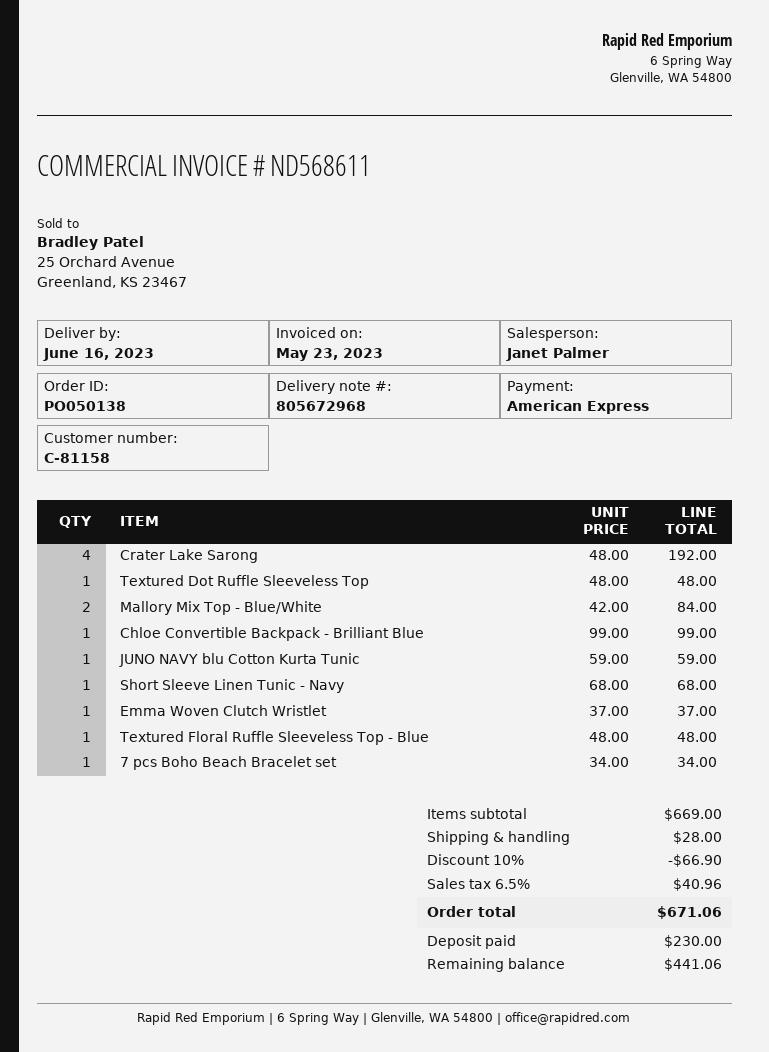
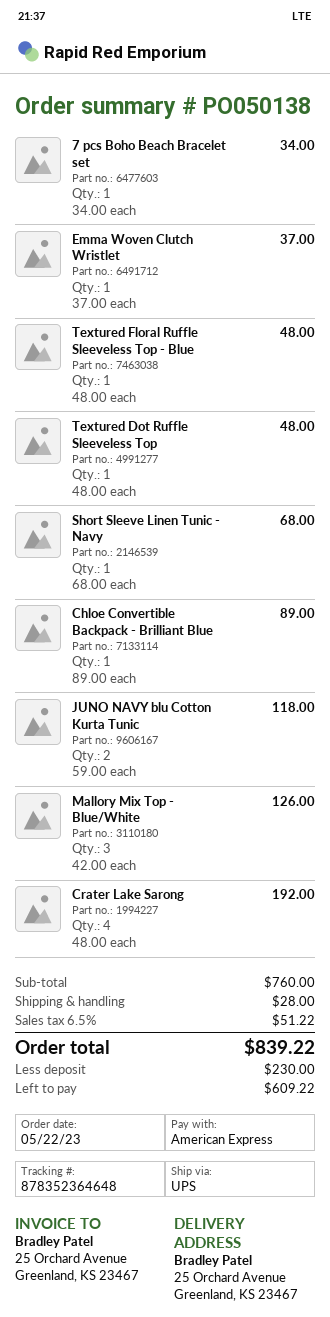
Mallory Mix Top - Blue/White: 2 x 42.00 = 84.00 -> 3 x 42.00 = 126.00
Chloe Convertible Backpack - Brilliant Blue: 1 x 99.00 = 99.00 -> 1 x 89.00 = 89.00
JUNO NAVY blu Cotton Kurta Tunic: 1 x 59.00 = 59.00 -> 2 x 59.00 = 118.00
subtotal: 669.00 -> 760.00
discount: 10% = 66.90 -> none
tax: 6.5% = 40.96 -> 6.5% = 51.22
total: 671.06 -> 839.22
balance: 441.06 -> 609.22

